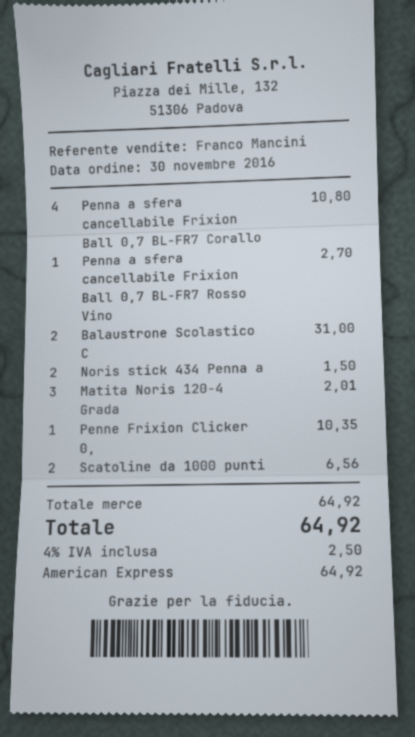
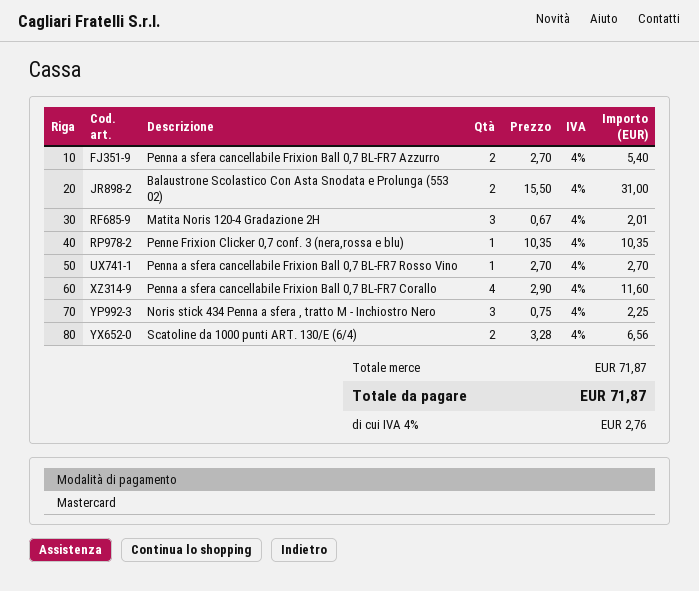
payment method: American Express -> Mastercard
Penna a sfera cancellabile Frixion Ball 0,7 BL-FR7 Corallo: 4 for 10.80 -> 4 for 11.60
Noris stick 434 Penna a: 2 for 1.50 -> 3 for 2.25
Penna a sfera cancellabile Frixion Ball 0,7 BL-FR7 Azzurro: none -> 2 for 5.40
subtotal: 64.92 -> 71.87
tax: 4% = 2.50 -> 4% = 2.76
total: 64.92 -> 71.87

